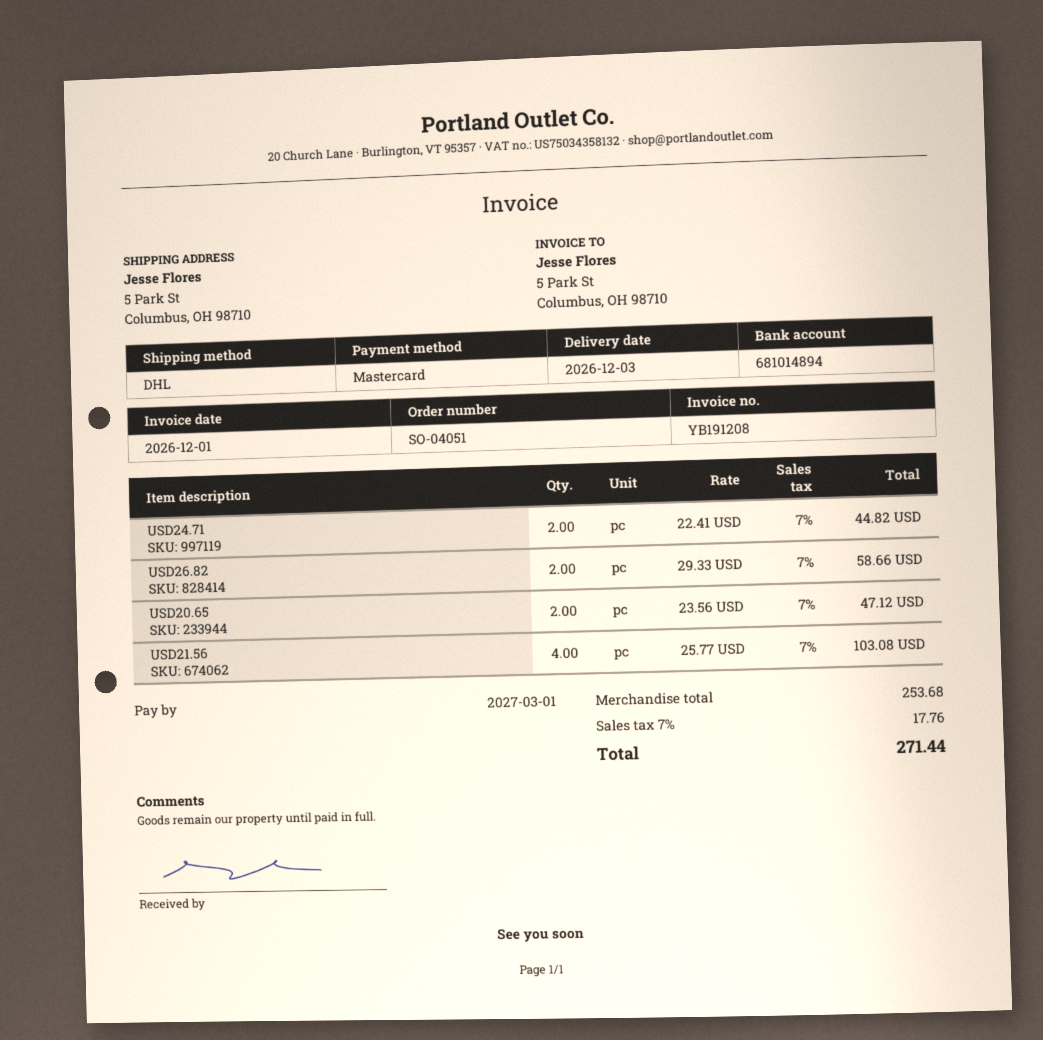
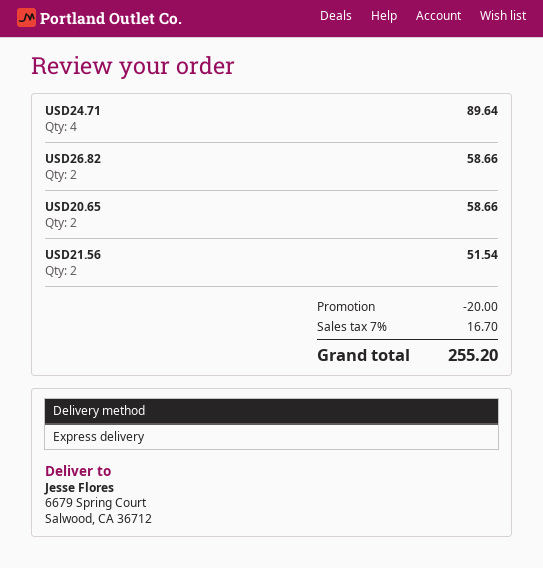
shipping method: DHL -> express
ship to: 5 Park St, Columbus, OH 98710 -> 6679 Spring Court, Salwood, CA 36712
USD24.71: 2 for 44.82 -> 4 for 89.64
USD20.65: 2 for 47.12 -> 2 for 58.66
USD21.56: 4 for 103.08 -> 2 for 51.54
discount: none -> 20.00
tax: 7% = 17.76 -> 7% = 16.70
total: 271.44 -> 255.20

